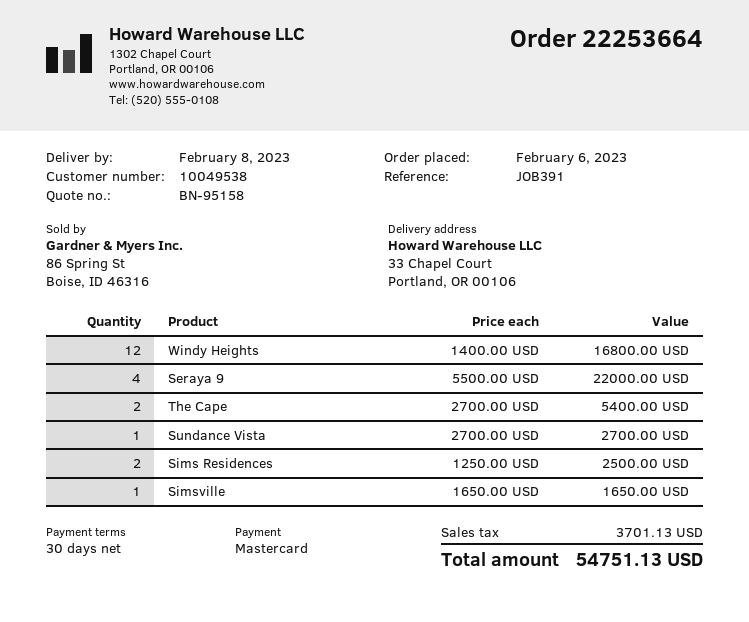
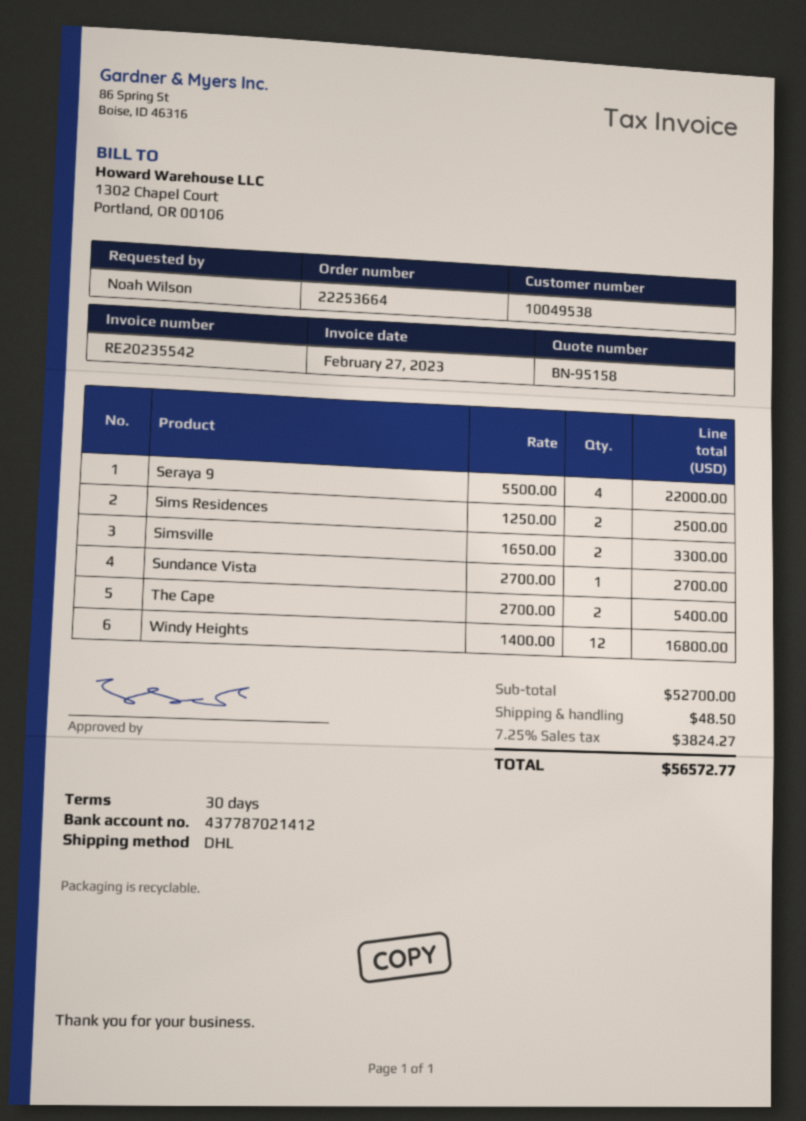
Simsville: 1 x 1650.00 = 1650.00 -> 2 x 1650.00 = 3300.00
shipping: none -> 48.50
tax: 3701.13 -> 3824.27
total: 54751.13 -> 56572.77

